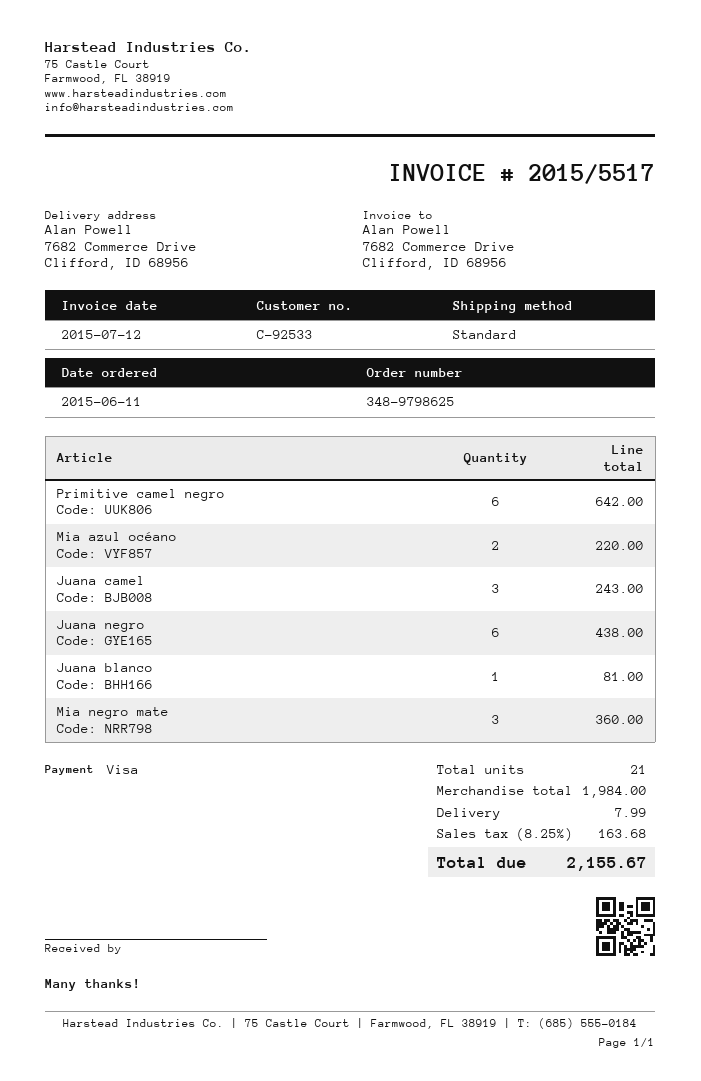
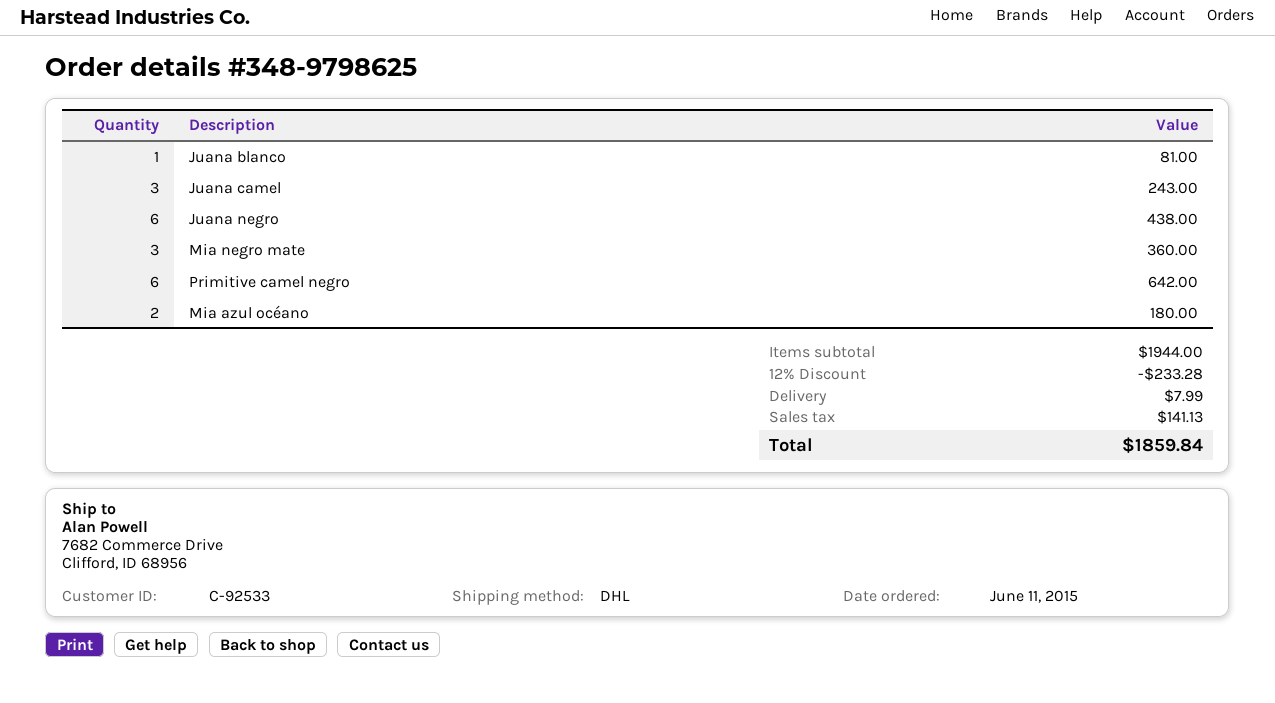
shipping method: standard -> DHL
Mia azul océano: 2 for 220.00 -> 2 for 180.00
subtotal: 1984.00 -> 1944.00
discount: none -> 12% = 233.28
tax: 163.68 -> 141.13
total: 2155.67 -> 1859.84

